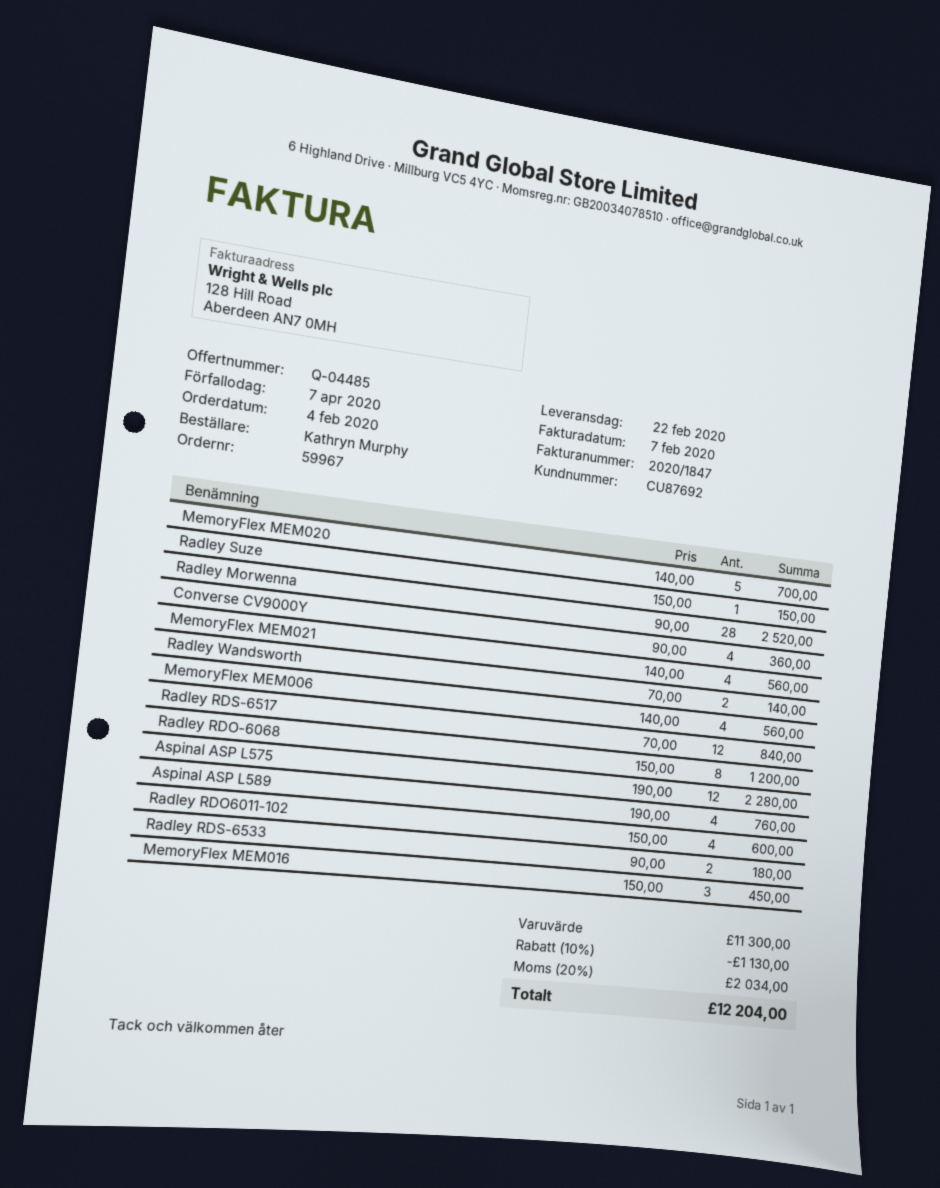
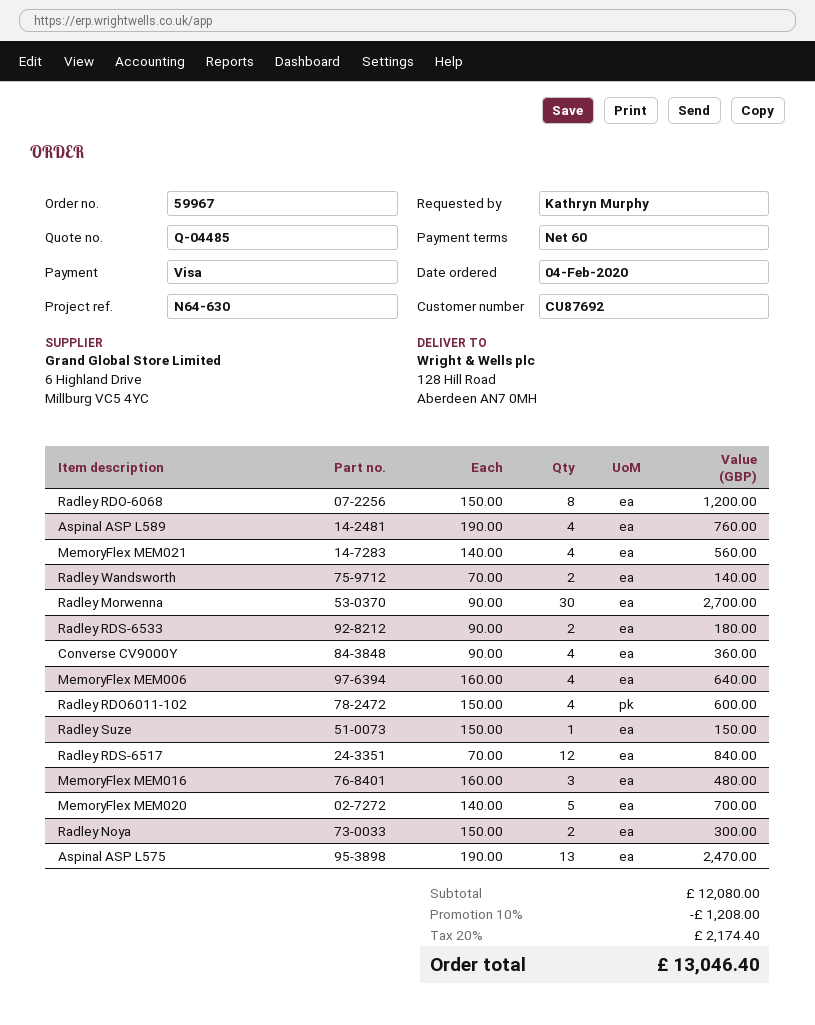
Radley Morwenna: 28 x 90.00 = 2520.00 -> 30 x 90.00 = 2700.00
MemoryFlex MEM006: 4 x 140.00 = 560.00 -> 4 x 160.00 = 640.00
Aspinal ASP L575: 12 x 190.00 = 2280.00 -> 13 x 190.00 = 2470.00
MemoryFlex MEM016: 3 x 150.00 = 450.00 -> 3 x 160.00 = 480.00
Radley Noya: none -> 2 x 150.00 = 300.00
subtotal: 11300.00 -> 12080.00
discount: 10% = 1130.00 -> 10% = 1208.00
tax: 20% = 2034.00 -> 20% = 2174.40
total: 12204.00 -> 13046.40

